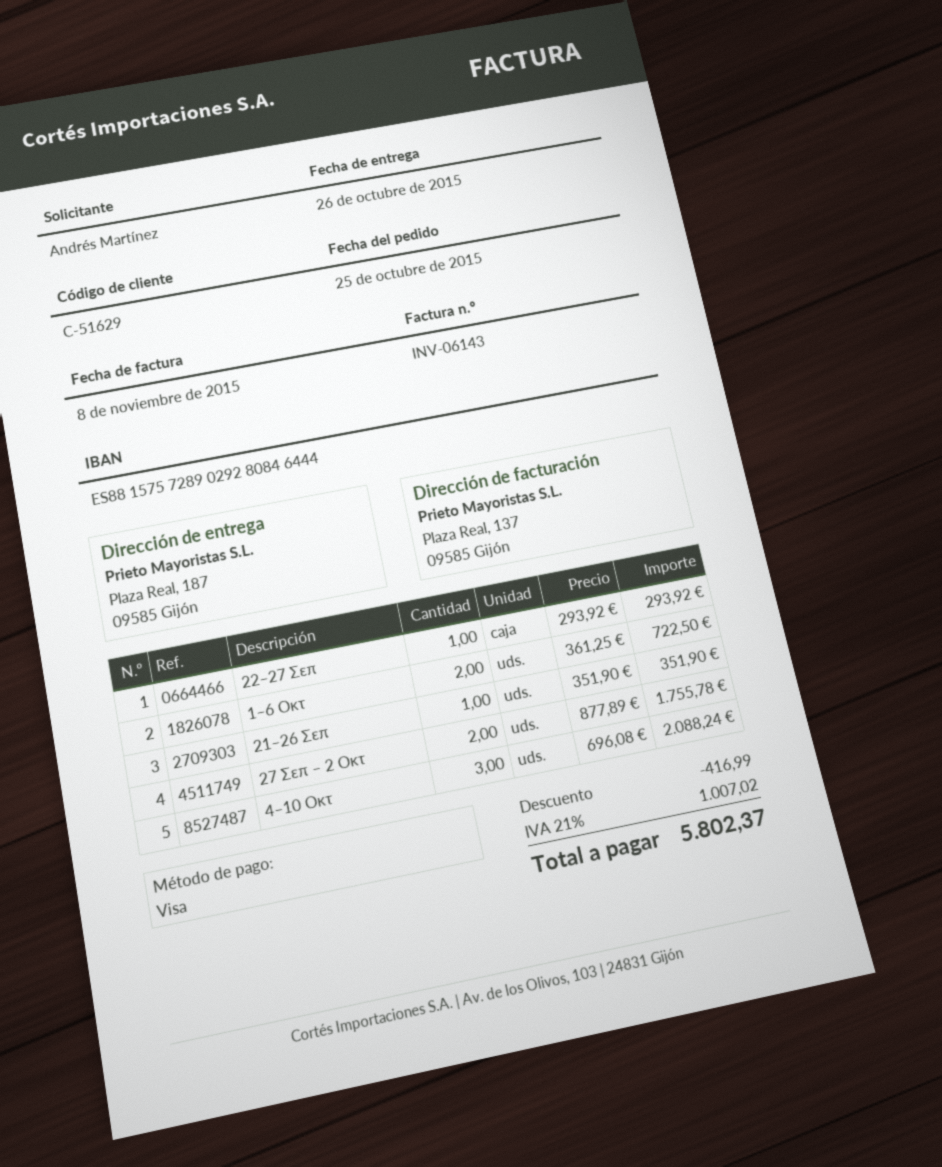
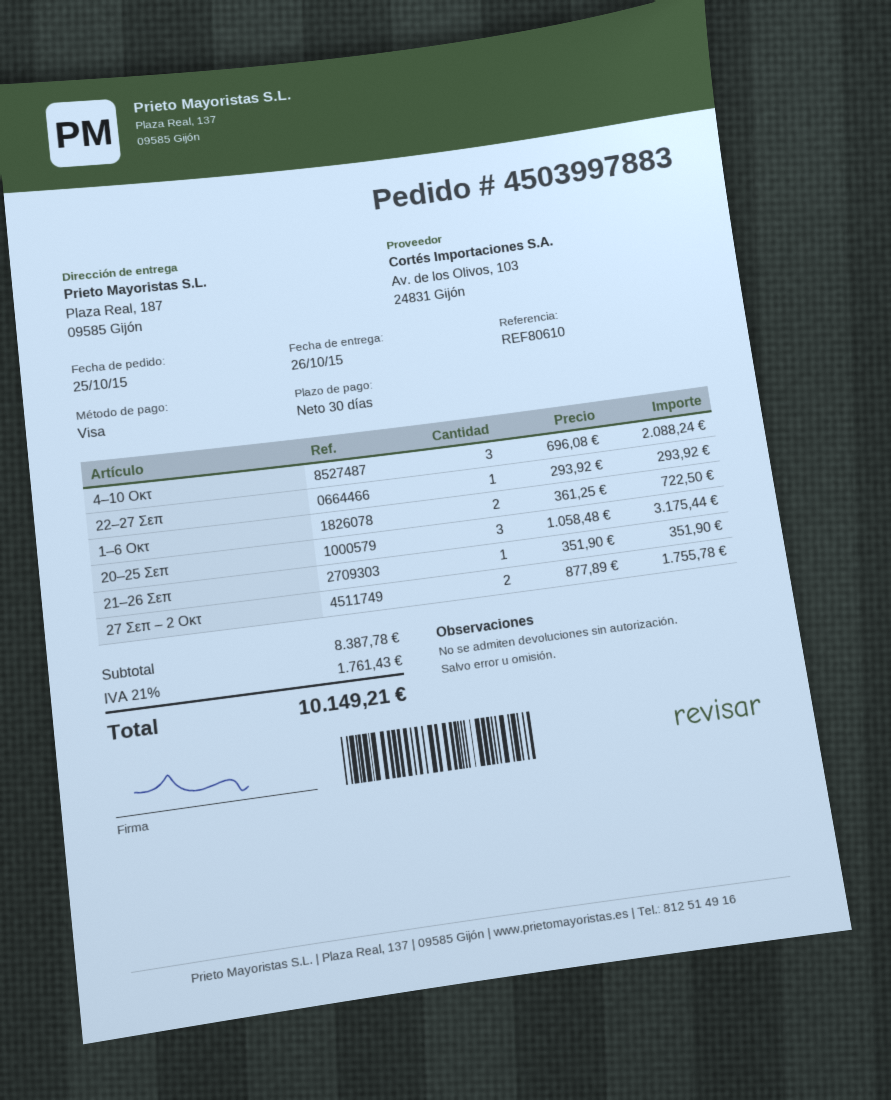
20–25 Σεπ: none -> 3 x 1058.48 = 3175.44
discount: 416.99 -> none
tax: 21% = 1007.02 -> 21% = 1761.43
total: 5802.37 -> 10149.21

